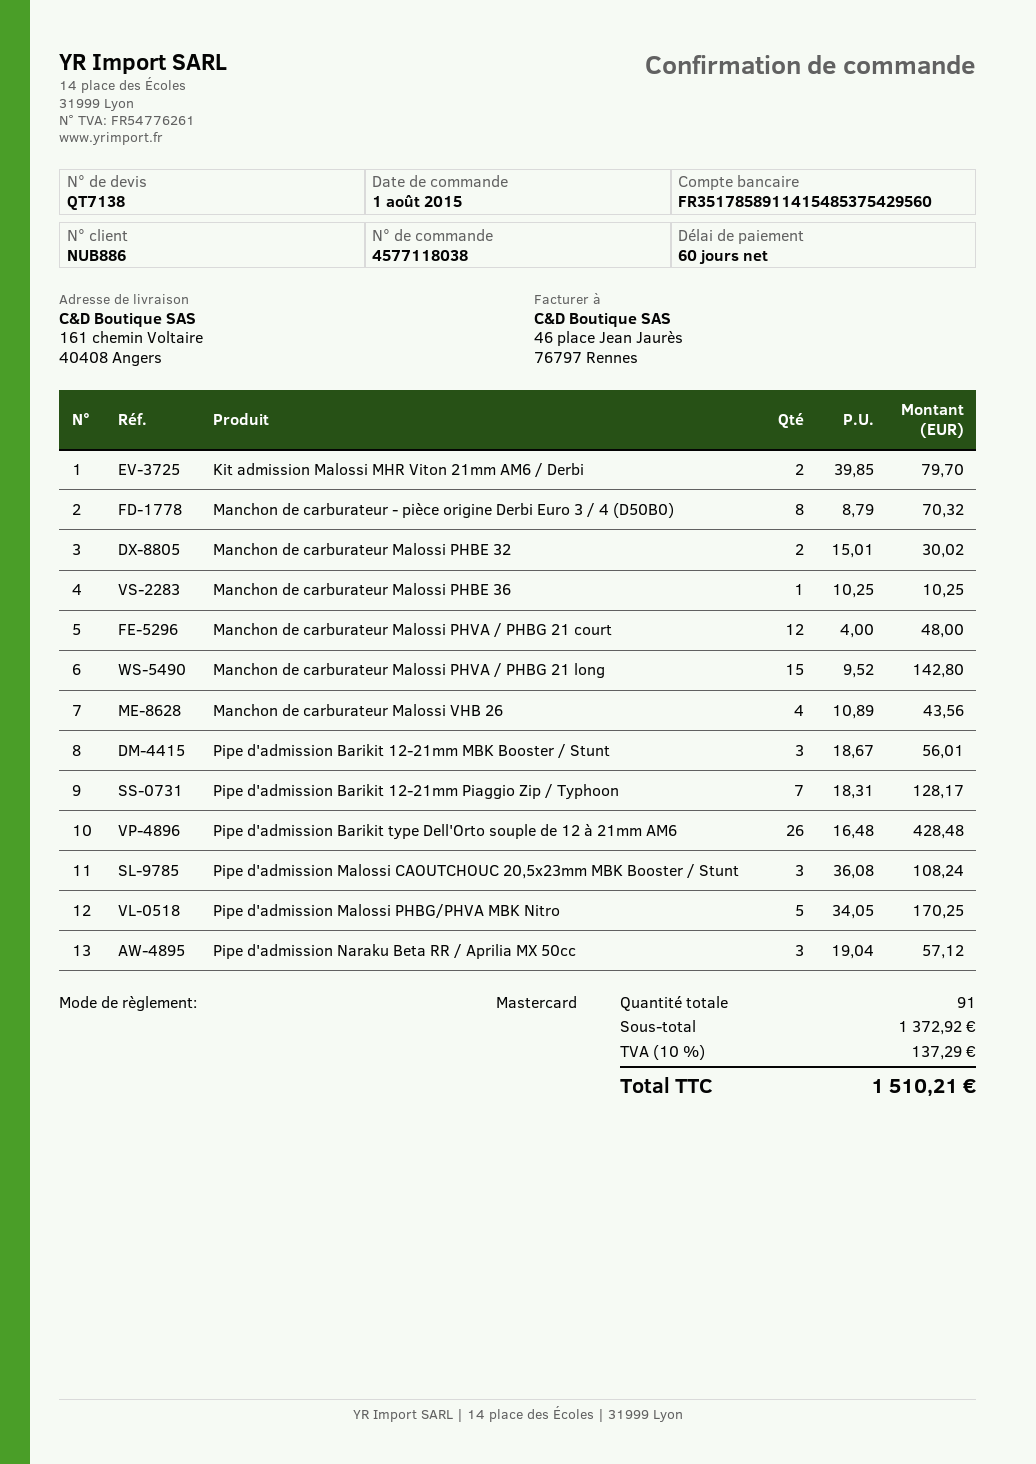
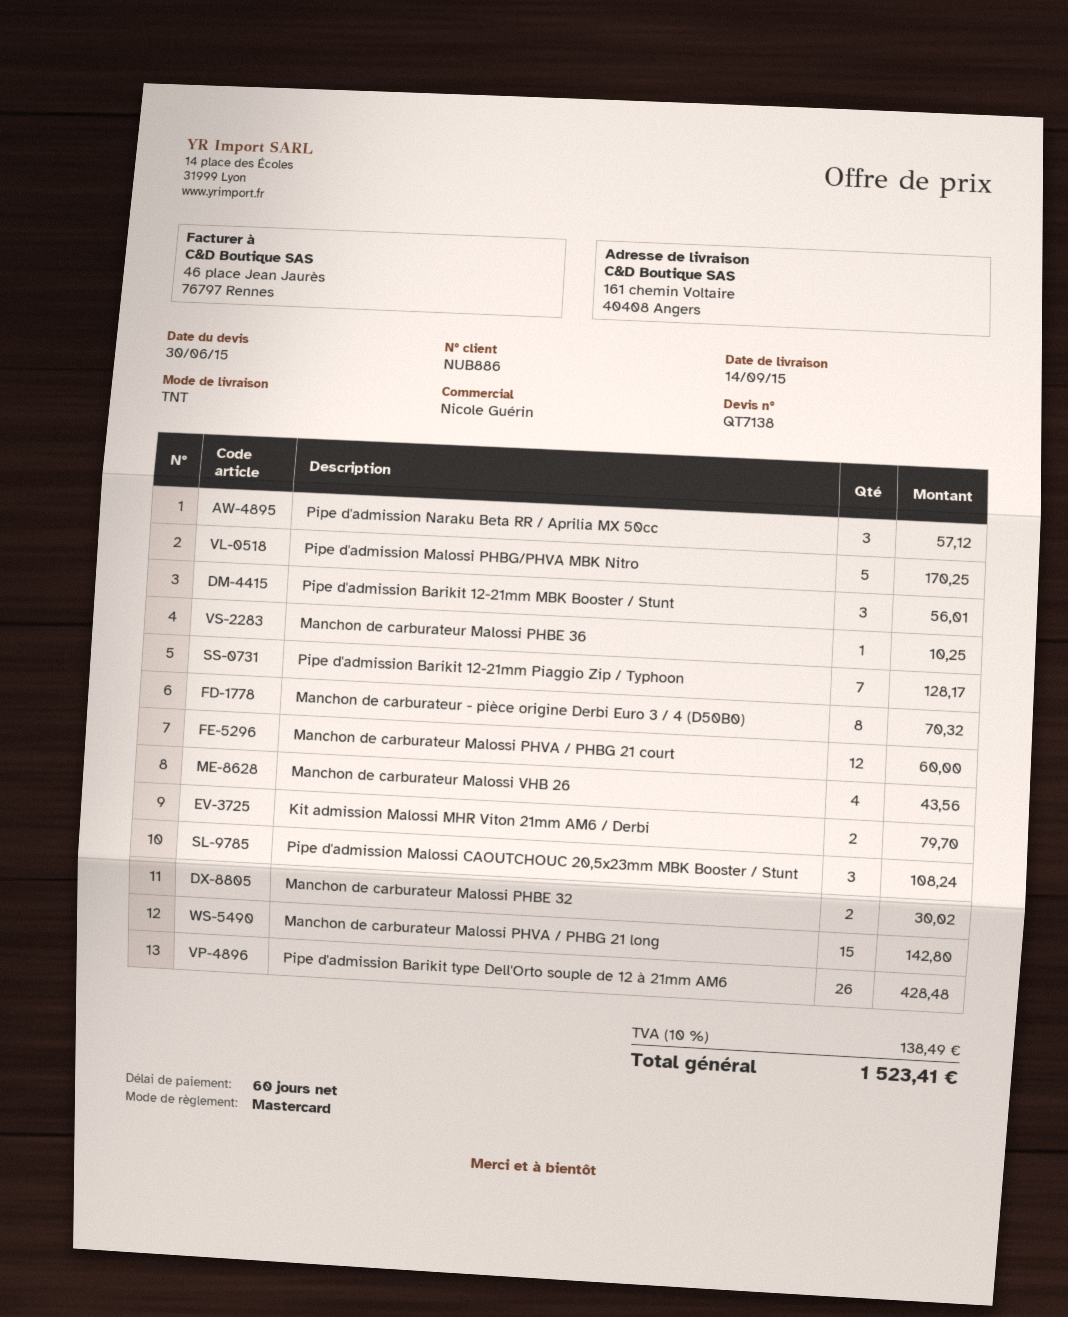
Manchon de carburateur Malossi PHVA / PHBG 21 court: 12 for 48.00 -> 12 for 60.00
tax: 10% = 137.29 -> 10% = 138.49
total: 1510.21 -> 1523.41

